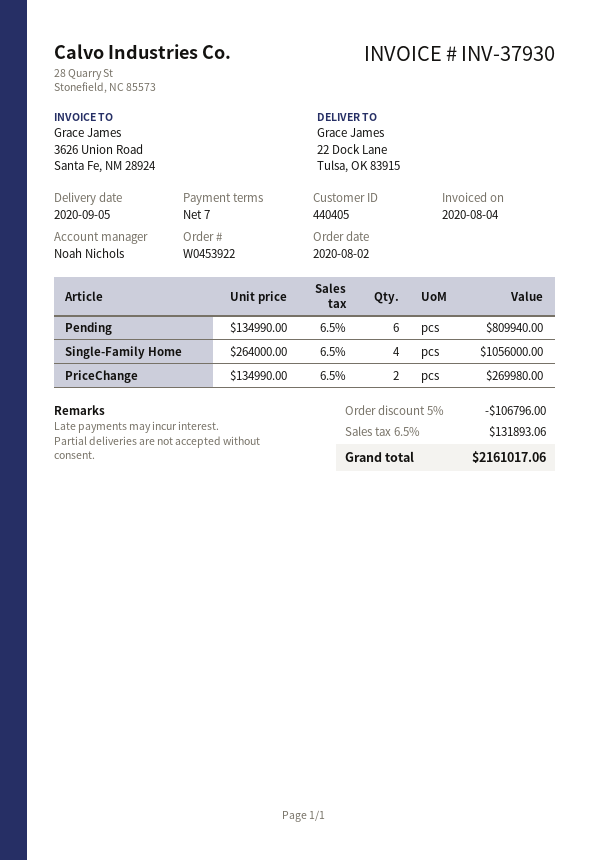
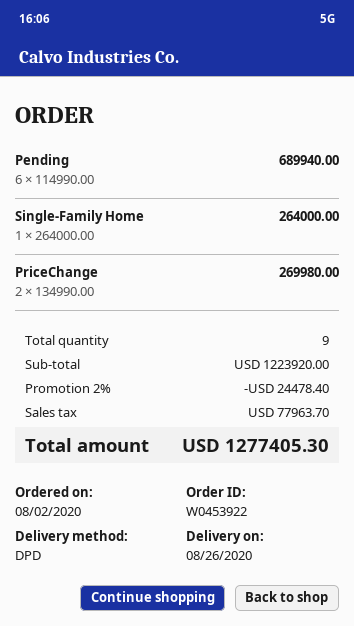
delivery date: 2020-09-05 -> 2020-08-26
Pending: 6 x 134990.00 = 809940.00 -> 6 x 114990.00 = 689940.00
Single-Family Home: 4 x 264000.00 = 1056000.00 -> 1 x 264000.00 = 264000.00
discount: 5% = 106796.00 -> 2% = 24478.40
tax: 131893.06 -> 77963.70
total: 2161017.06 -> 1277405.30

